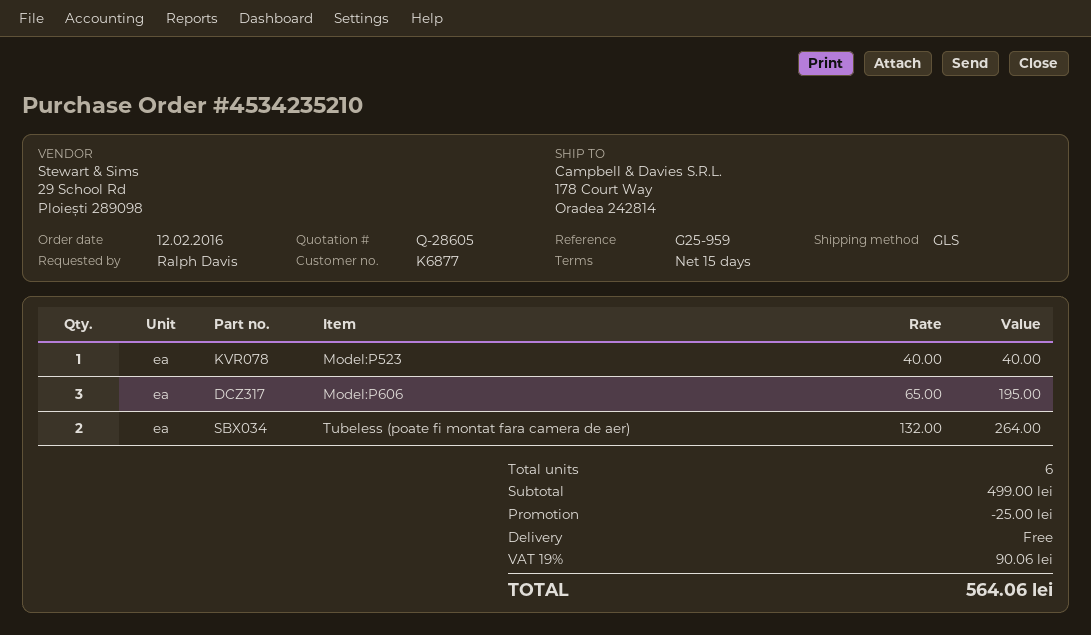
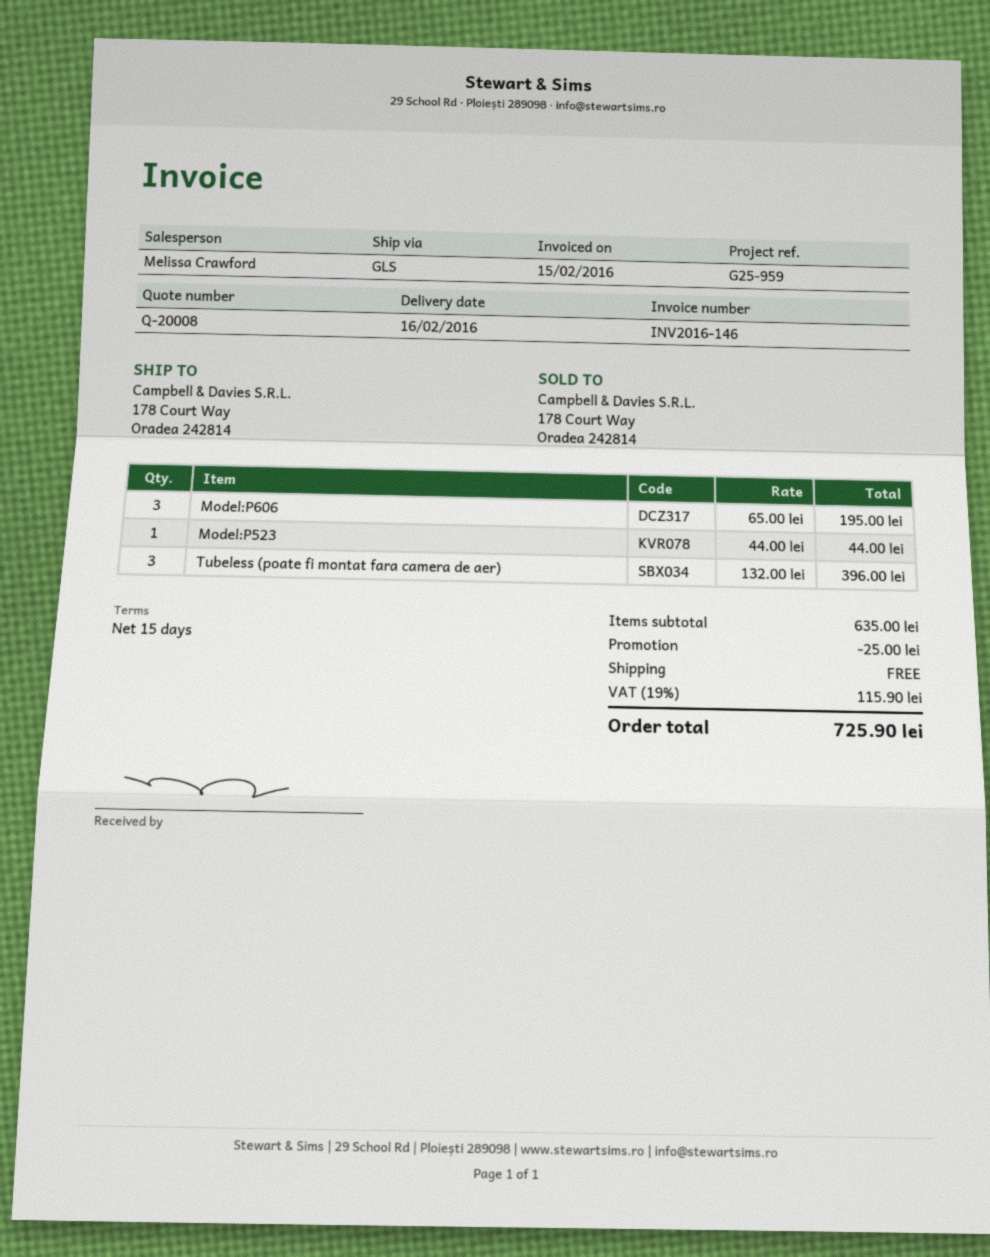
quote number: Q-28605 -> Q-20008
Model:P523: 1 x 40.00 = 40.00 -> 1 x 44.00 = 44.00
Tubeless (poate fi montat fara camera de aer): 2 x 132.00 = 264.00 -> 3 x 132.00 = 396.00
subtotal: 499.00 -> 635.00
tax: 19% = 90.06 -> 19% = 115.90
total: 564.06 -> 725.90

